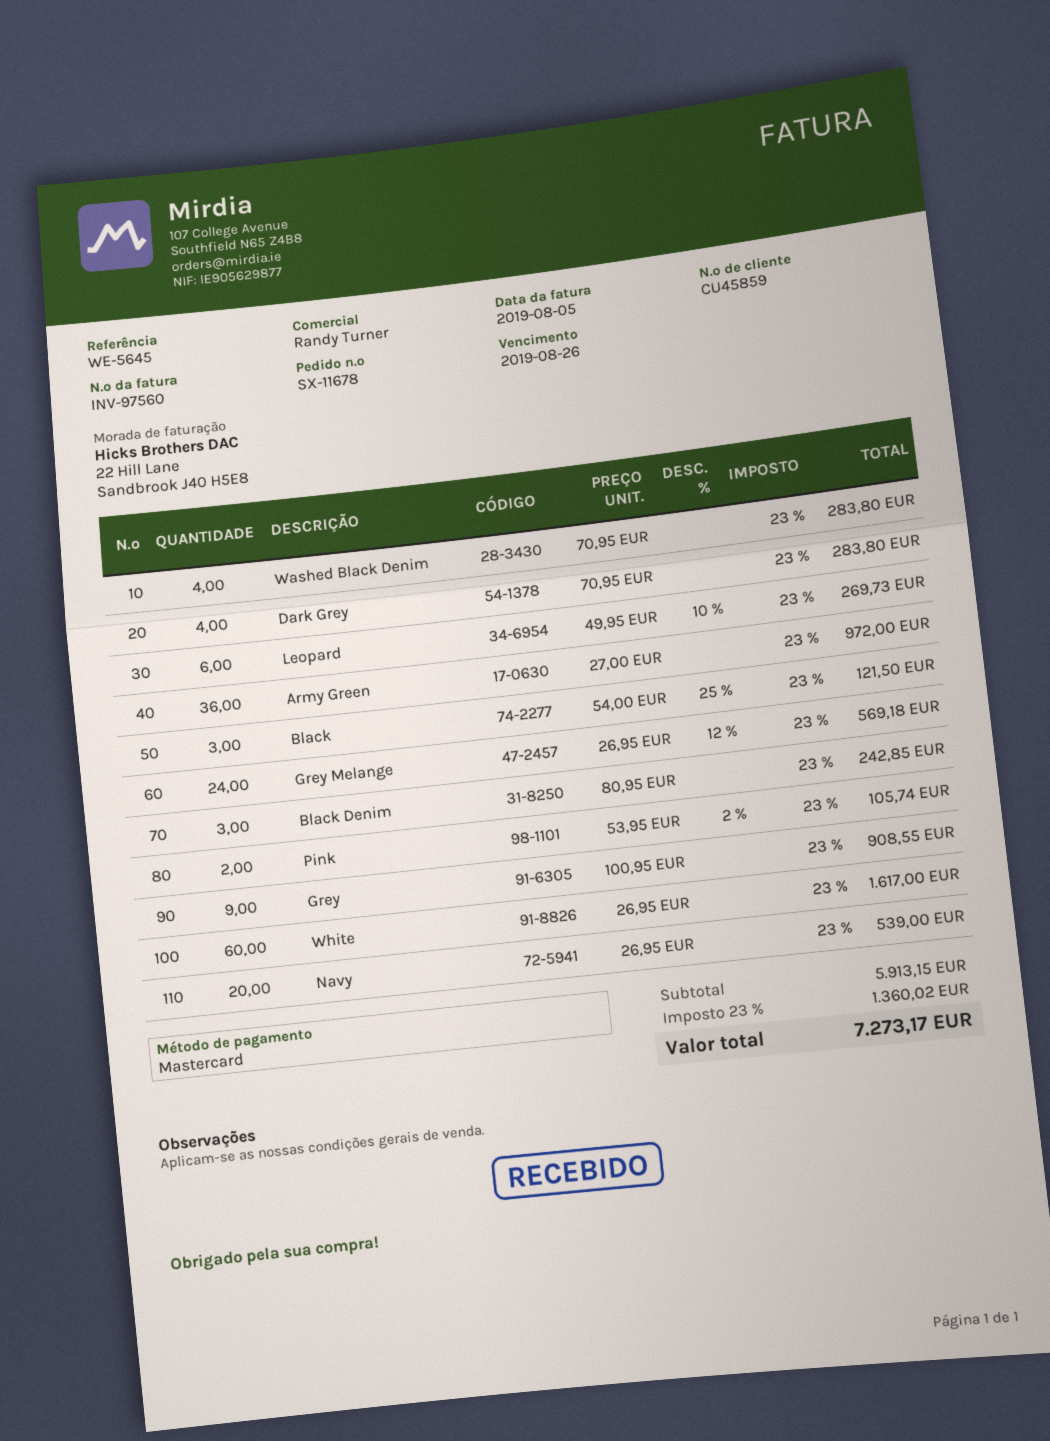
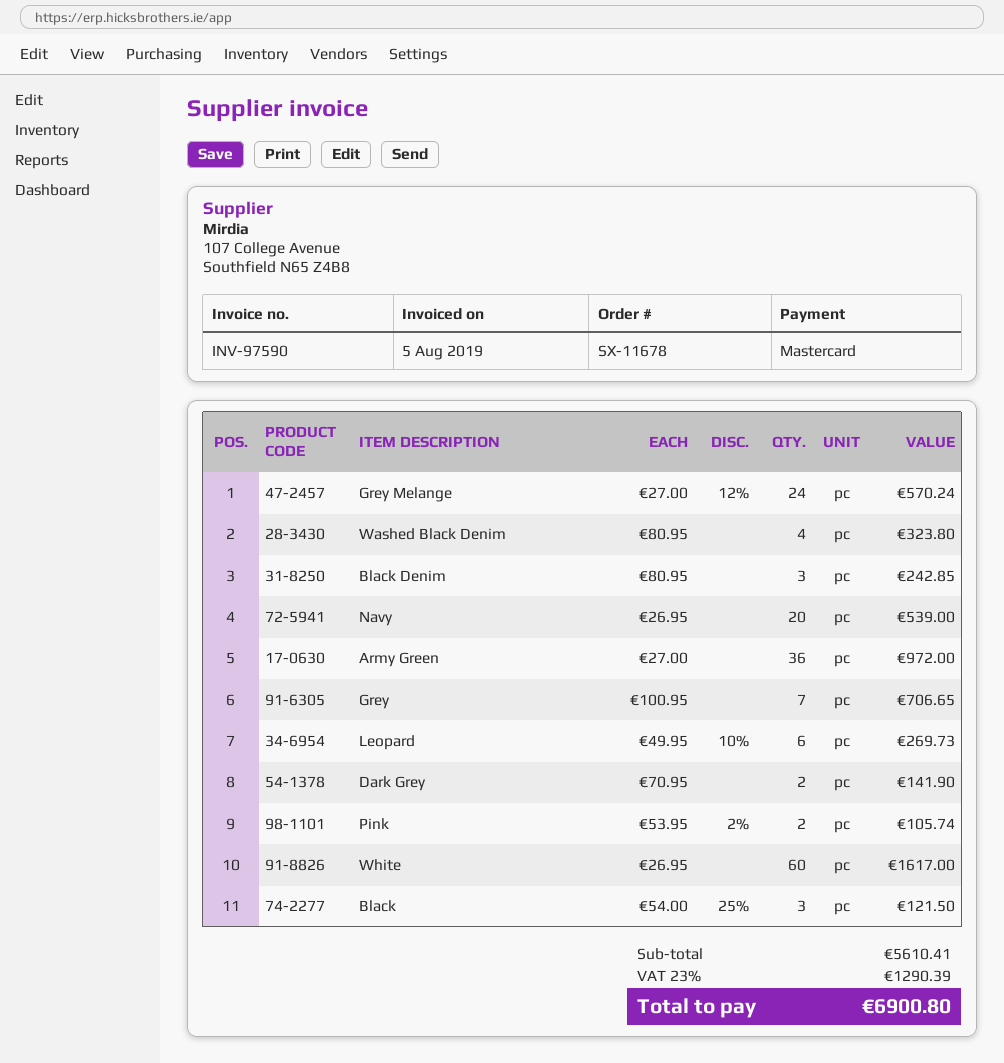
invoice number: INV-97560 -> INV-97590
Washed Black Denim: 4 x 70.95 = 283.80 -> 4 x 80.95 = 323.80
Dark Grey: 4 x 70.95 = 283.80 -> 2 x 70.95 = 141.90
Grey Melange: 24 x 26.95 - 12% = 569.18 -> 24 x 27.00 - 12% = 570.24
Grey: 9 x 100.95 = 908.55 -> 7 x 100.95 = 706.65
subtotal: 5913.15 -> 5610.41
tax: 23% = 1360.02 -> 23% = 1290.39
total: 7273.17 -> 6900.80

